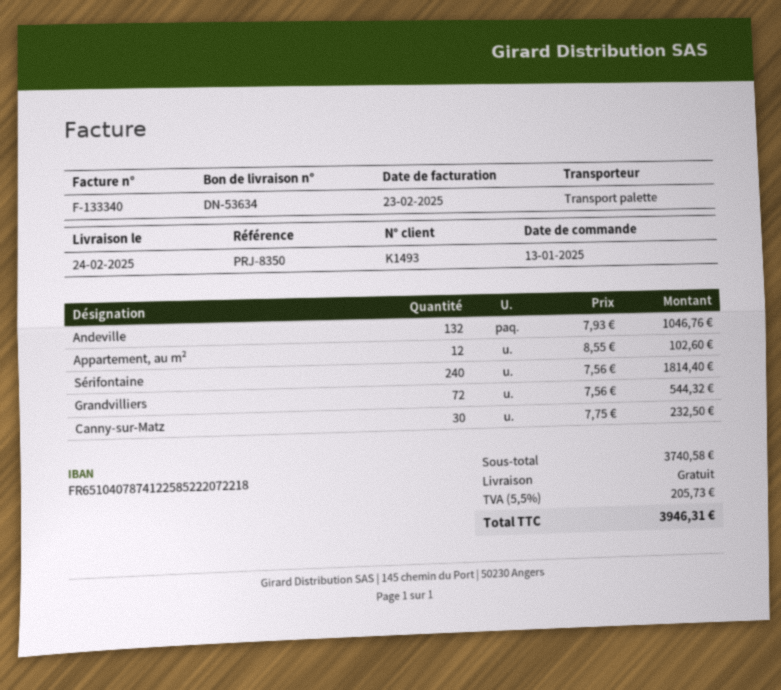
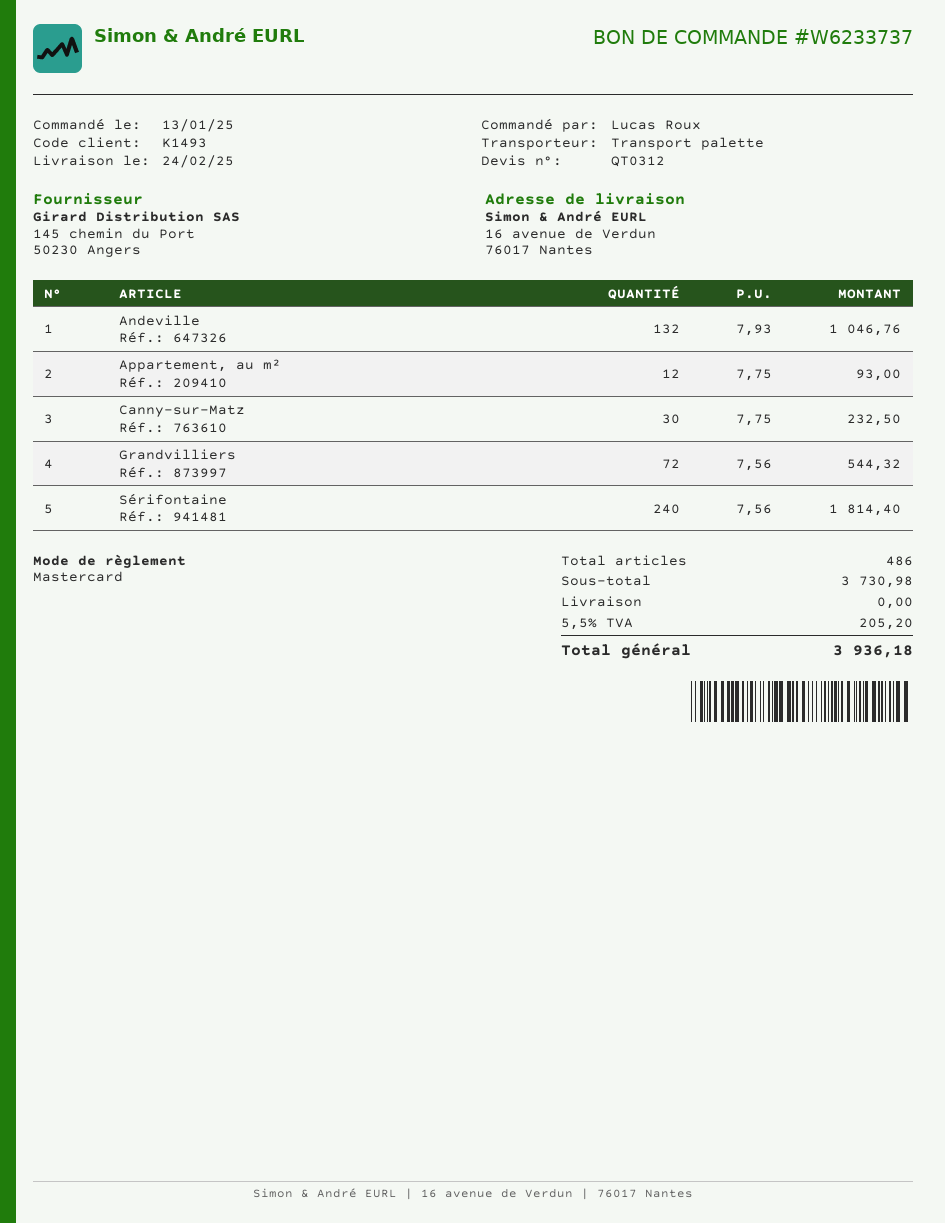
Appartement, au m²: 12 x 8.55 = 102.60 -> 12 x 7.75 = 93.00
subtotal: 3740.58 -> 3730.98
tax: 5.5% = 205.73 -> 5.5% = 205.20
total: 3946.31 -> 3936.18

